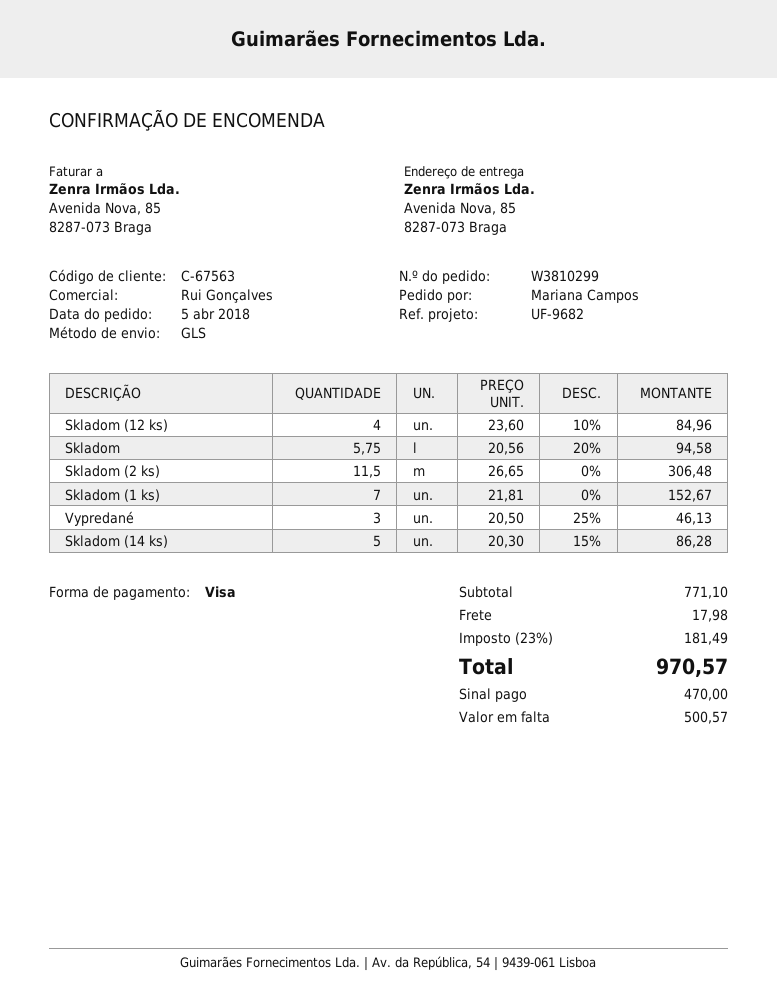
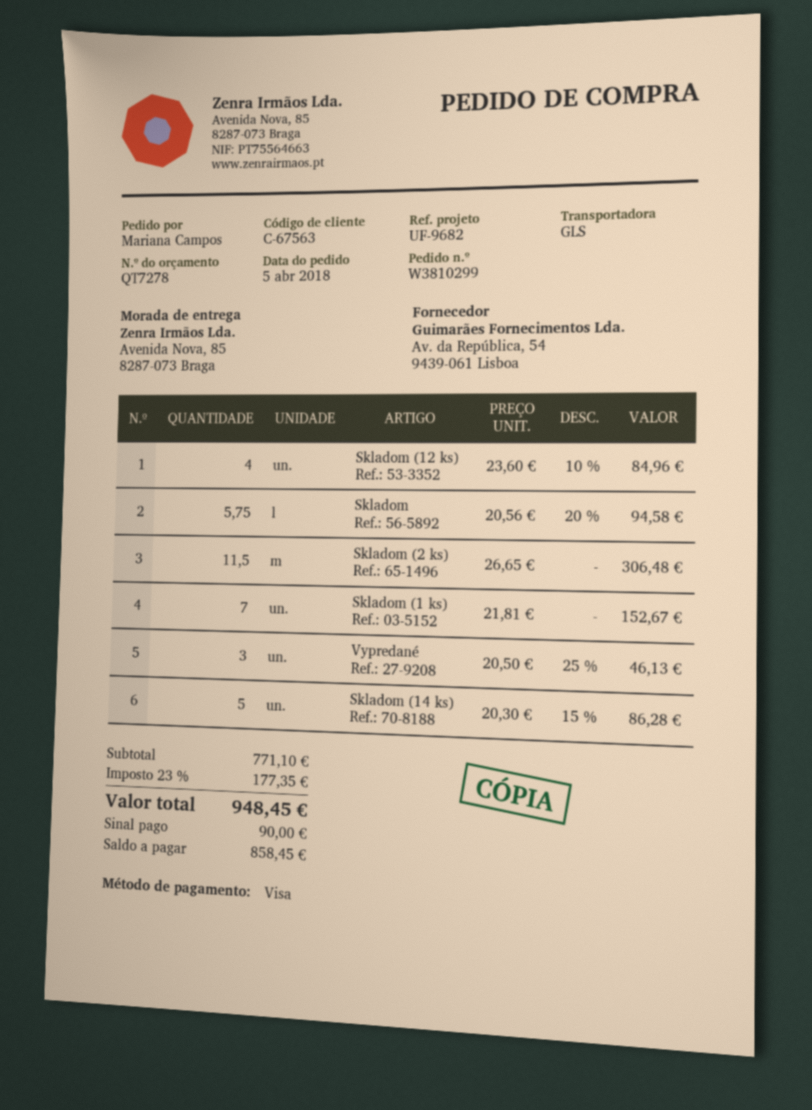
shipping: 17.98 -> none
tax: 23% = 181.49 -> 23% = 177.35
total: 970.57 -> 948.45
deposit: 470.00 -> 90.00
balance: 500.57 -> 858.45

